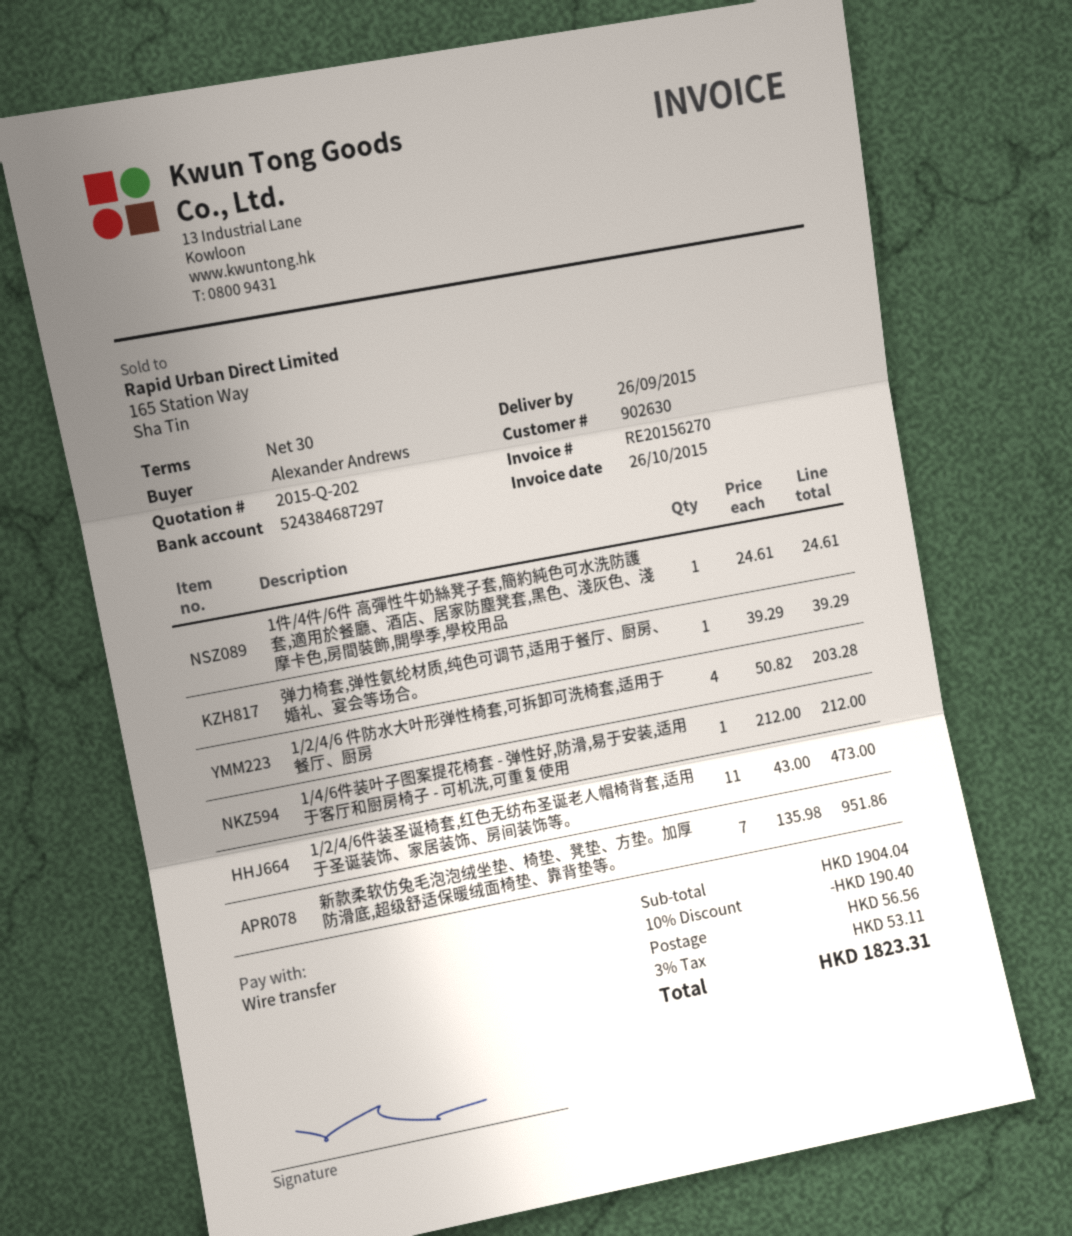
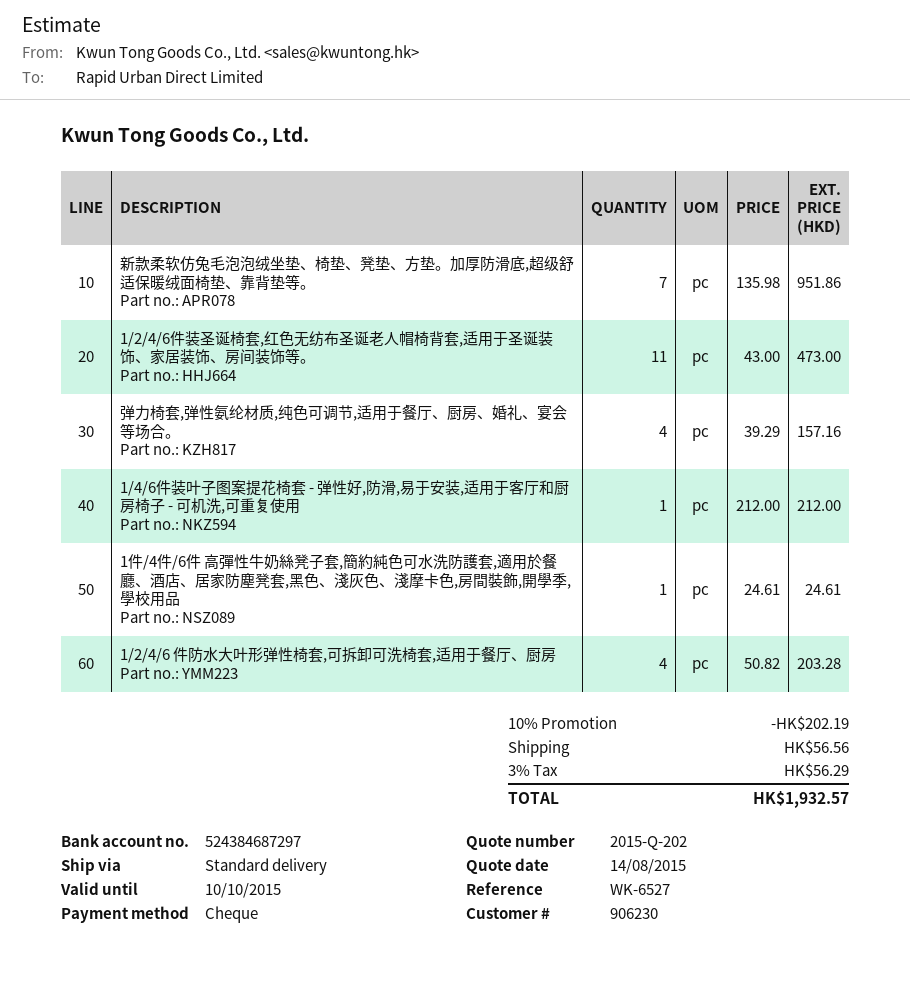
customer number: 902630 -> 906230
payment method: bank transfer -> cheque
弹力椅套,弹性氨纶材质,纯色可调节,适用于餐厅、厨房、婚礼、宴会等场合。: 1 x 39.29 = 39.29 -> 4 x 39.29 = 157.16
discount: 10% = 190.40 -> 10% = 202.19
tax: 3% = 53.11 -> 3% = 56.29
total: 1823.31 -> 1932.57

